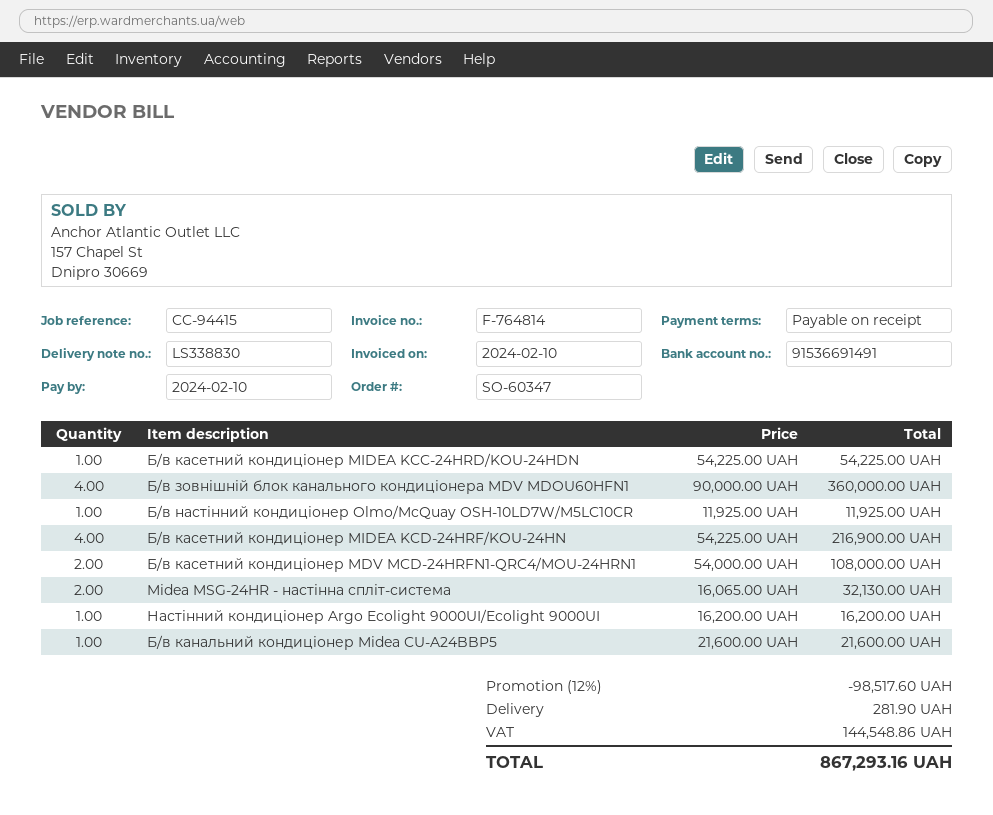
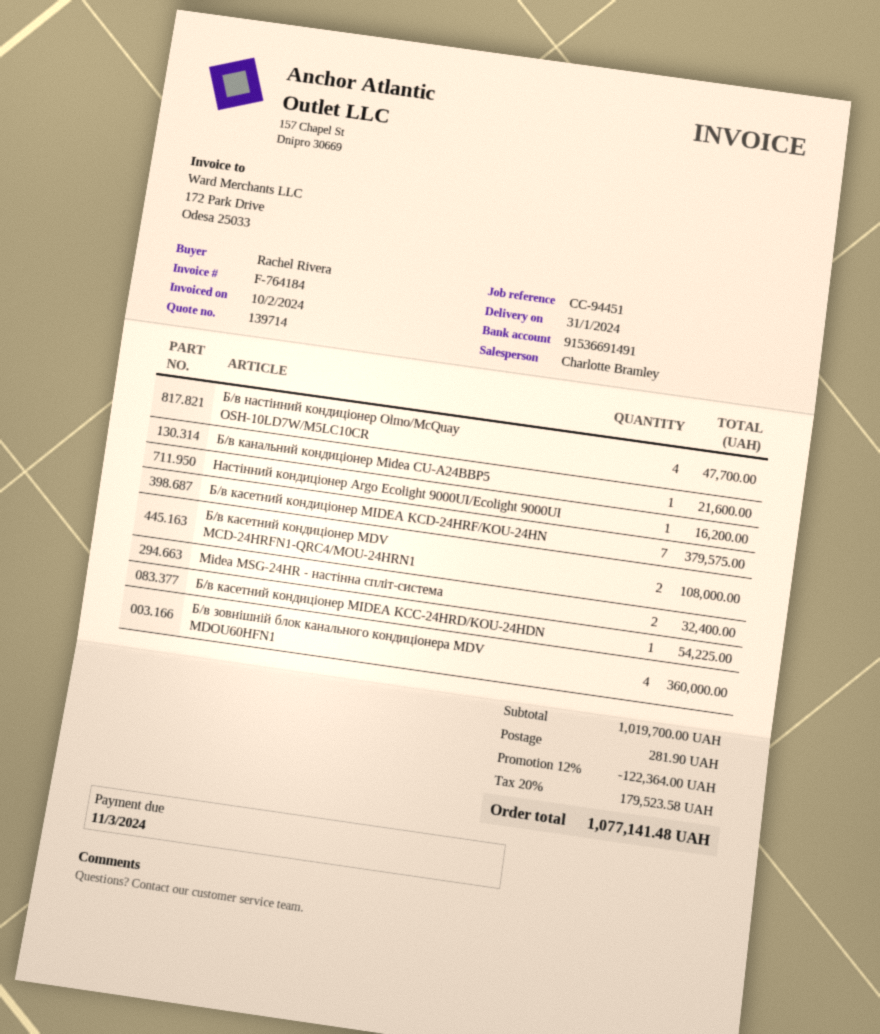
invoice number: F-764814 -> F-764184
due date: 2024-02-10 -> 2024-03-11
reference: CC-94415 -> CC-94451
Б/в настінний кондиціонер Olmo/McQuay OSH-10LD7W/M5LC10CR: 1 for 11925.00 -> 4 for 47700.00
Б/в касетний кондиціонер MIDEA KCD-24HRF/KOU-24HN: 4 for 216900.00 -> 7 for 379575.00
Midea MSG-24HR - настінна спліт-система: 2 for 32130.00 -> 2 for 32400.00
discount: 12% = 98517.60 -> 12% = 122364.00
tax: 144548.86 -> 179523.58
total: 867293.16 -> 1077141.48

